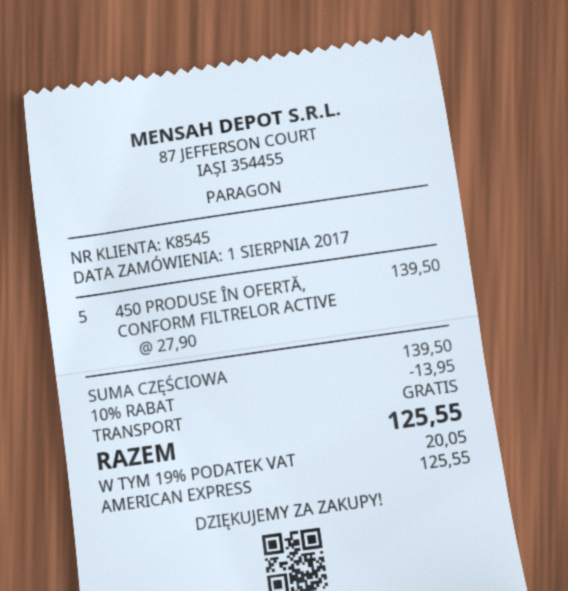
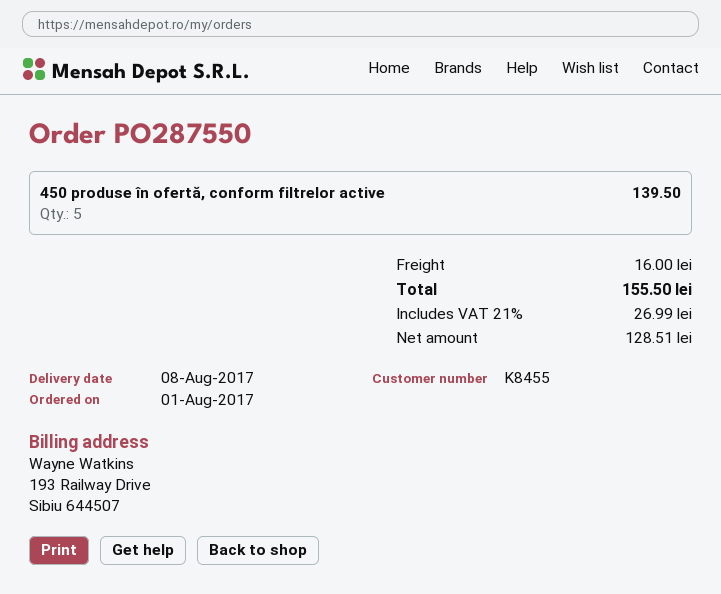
customer number: K8545 -> K8455
discount: 10% = 13.95 -> none
shipping: 0.00 -> 16.00
tax: 19% = 20.05 -> 21% = 26.99
total: 125.55 -> 155.50

